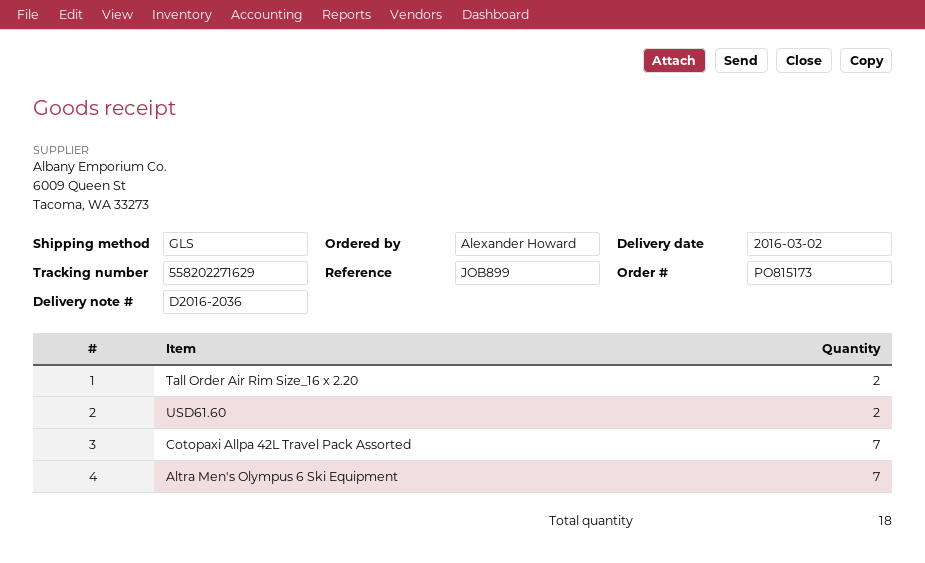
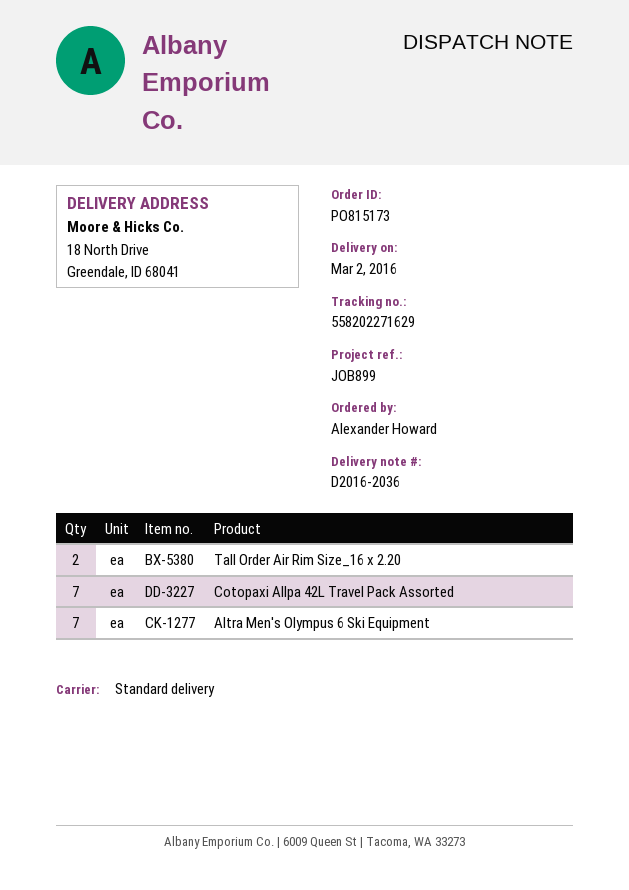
shipping method: GLS -> standard
USD61.60: 2 -> none

